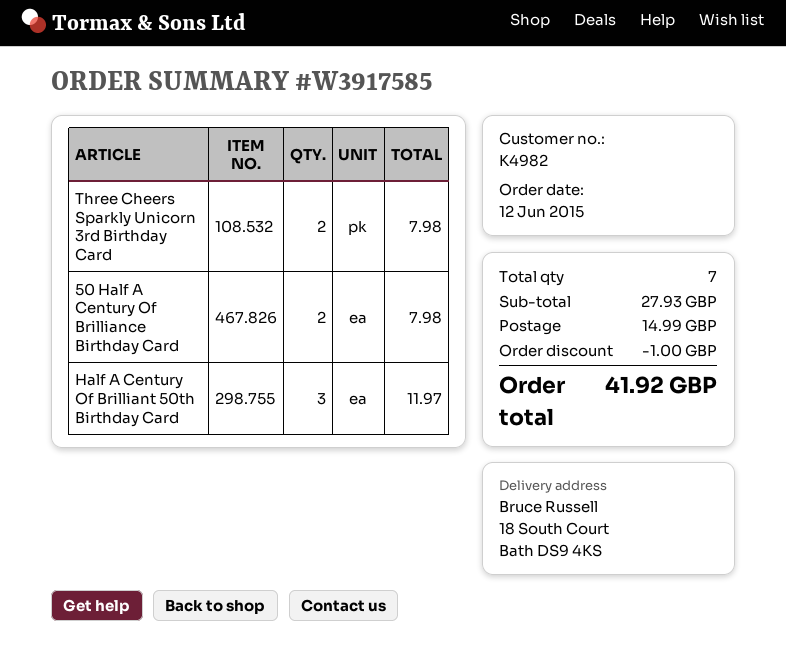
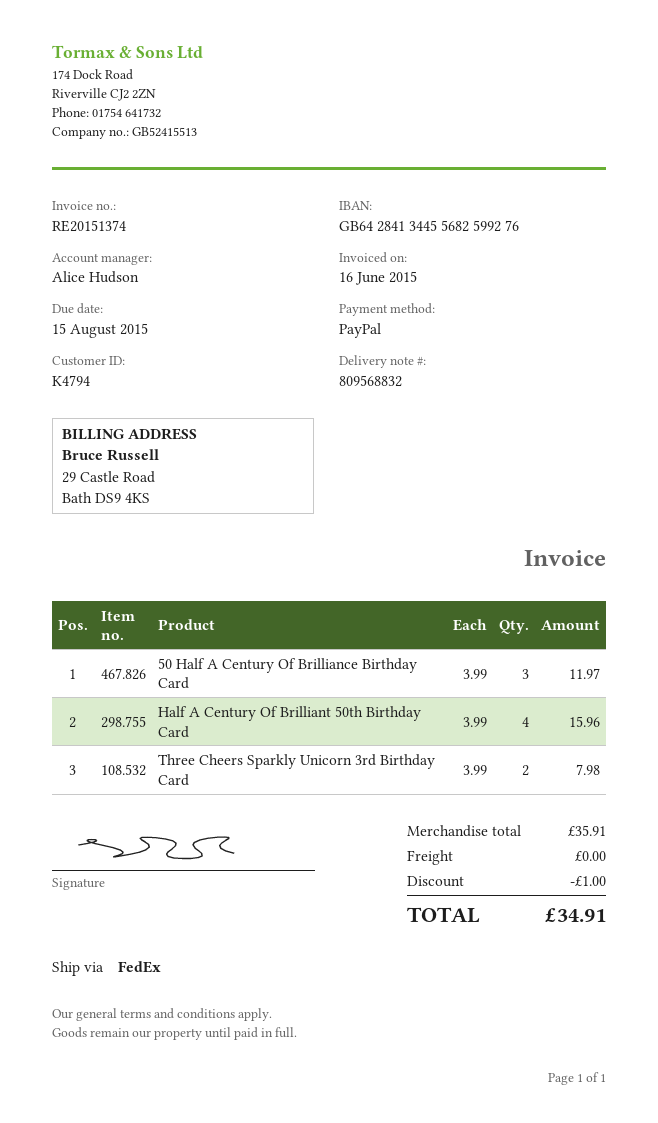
customer number: K4982 -> K4794
50 Half A Century Of Brilliance Birthday Card: 2 for 7.98 -> 3 for 11.97
Half A Century Of Brilliant 50th Birthday Card: 3 for 11.97 -> 4 for 15.96
subtotal: 27.93 -> 35.91
shipping: 14.99 -> 0.00
total: 41.92 -> 34.91

